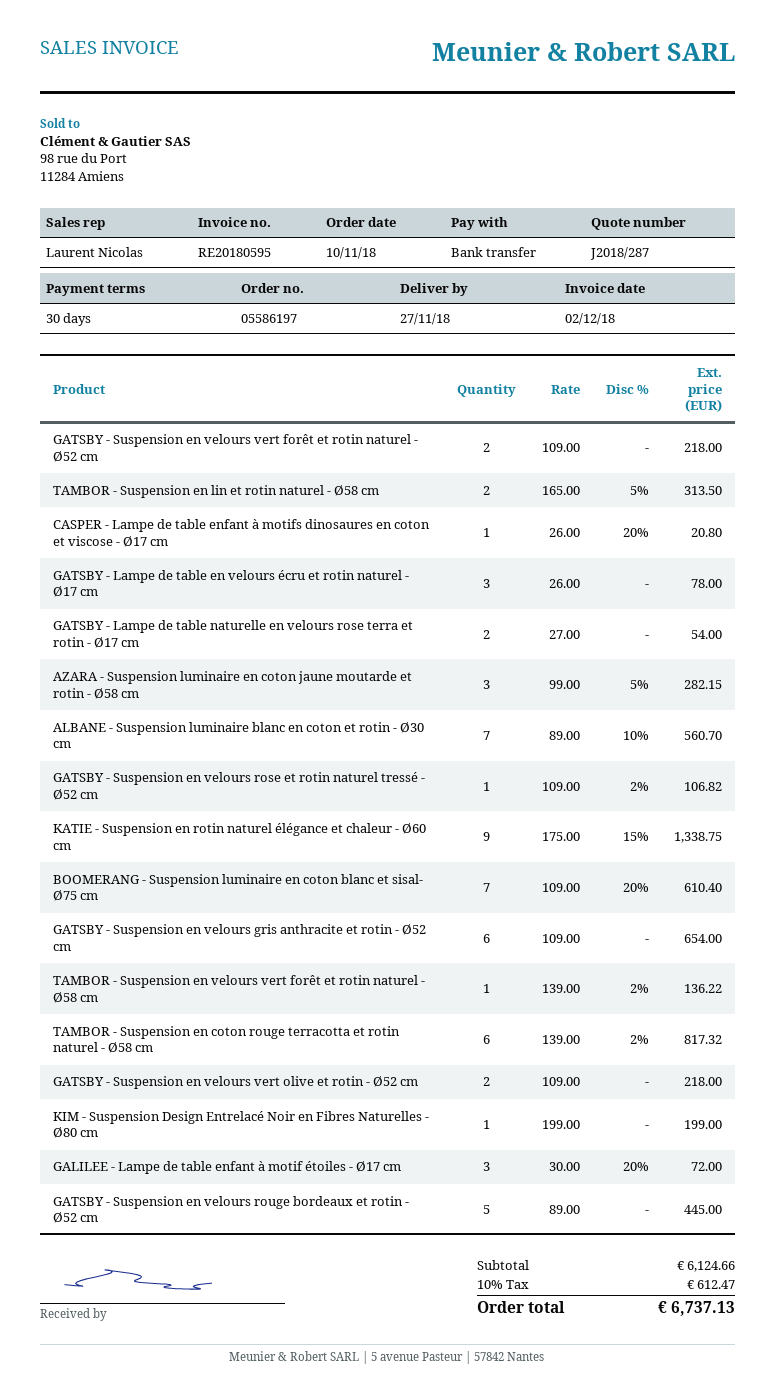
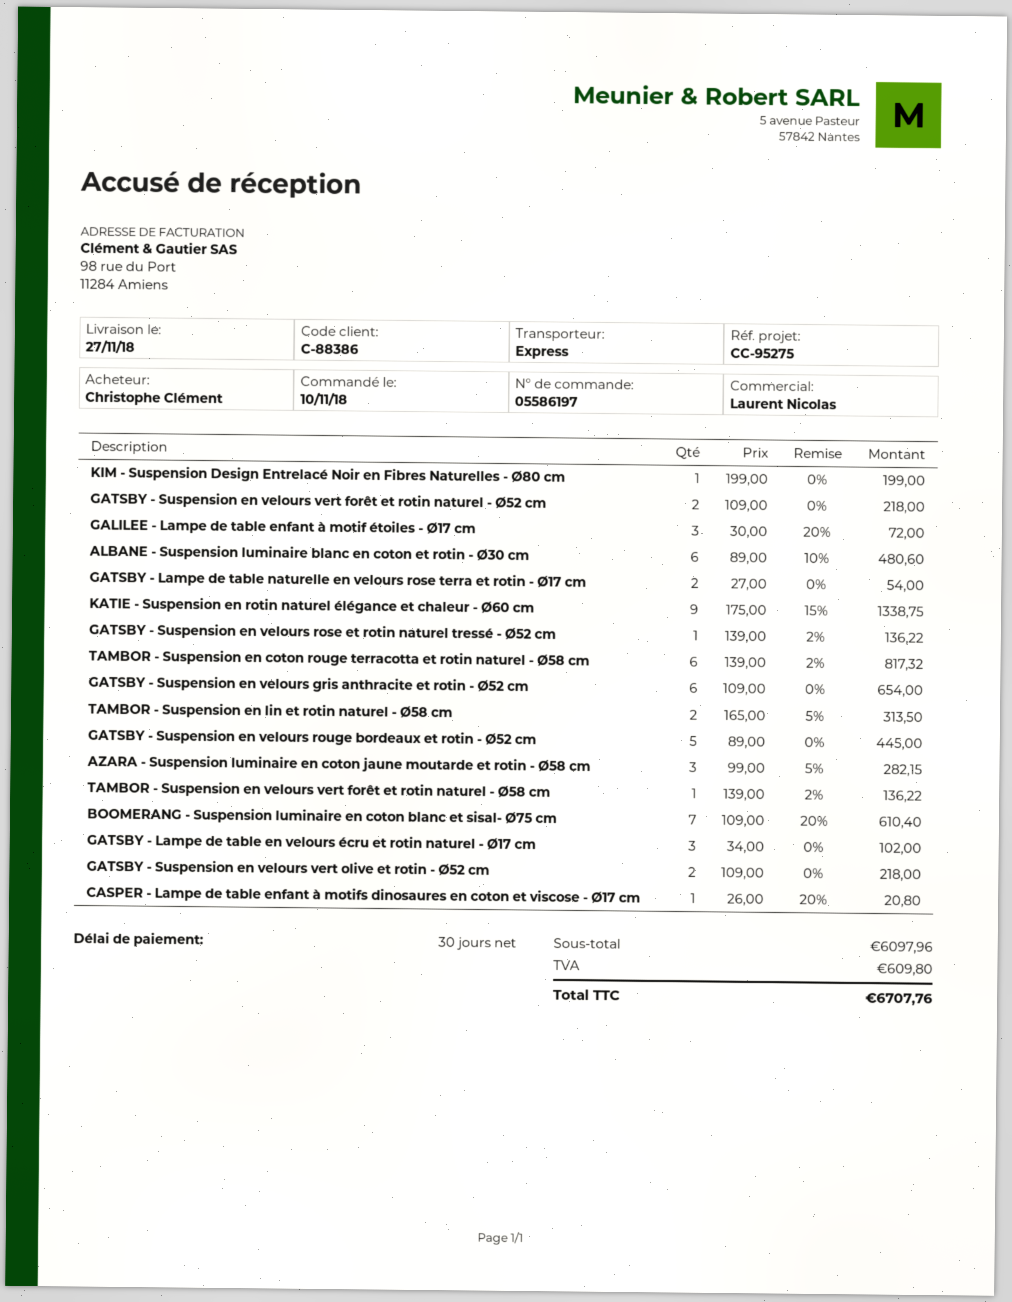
GATSBY - Lampe de table en velours écru et rotin naturel - Ø17 cm: 3 x 26.00 = 78.00 -> 3 x 34.00 = 102.00
ALBANE - Suspension luminaire blanc en coton et rotin - Ø30 cm: 7 x 89.00 - 10% = 560.70 -> 6 x 89.00 - 10% = 480.60
GATSBY - Suspension en velours rose et rotin naturel tressé - Ø52 cm: 1 x 109.00 - 2% = 106.82 -> 1 x 139.00 - 2% = 136.22
subtotal: 6124.66 -> 6097.96
tax: 612.47 -> 609.80
total: 6737.13 -> 6707.76

